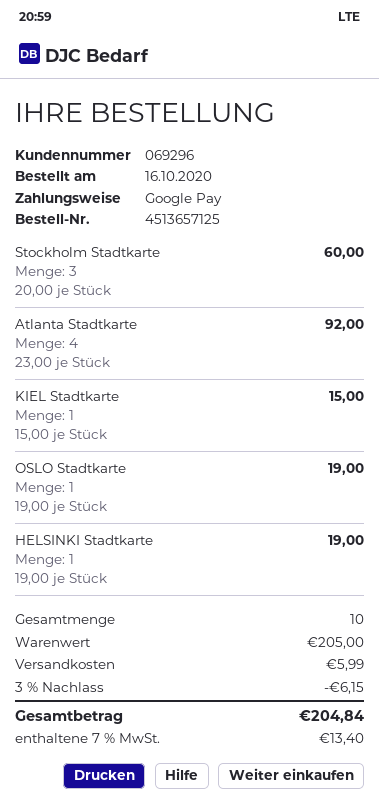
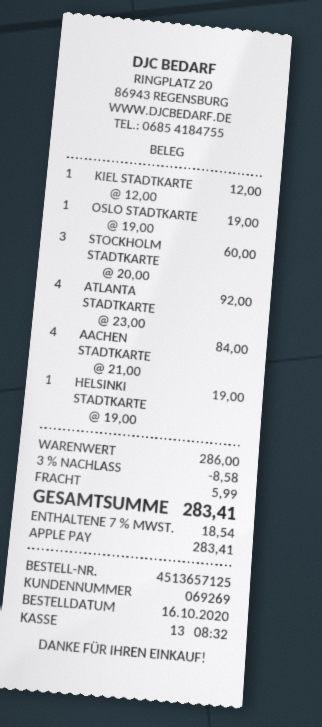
customer number: 069296 -> 069269
payment method: Google Pay -> Apple Pay
KIEL Stadtkarte: 1 x 15.00 = 15.00 -> 1 x 12.00 = 12.00
AACHEN STADTKARTE: none -> 4 x 21.00 = 84.00
subtotal: 205.00 -> 286.00
discount: 3% = 6.15 -> 3% = 8.58
tax: 7% = 13.40 -> 7% = 18.54
total: 204.84 -> 283.41

